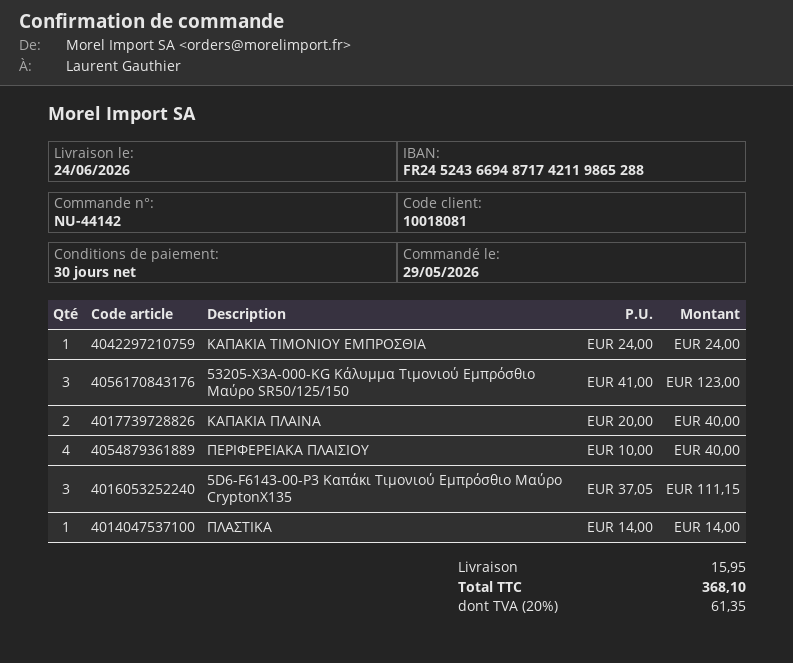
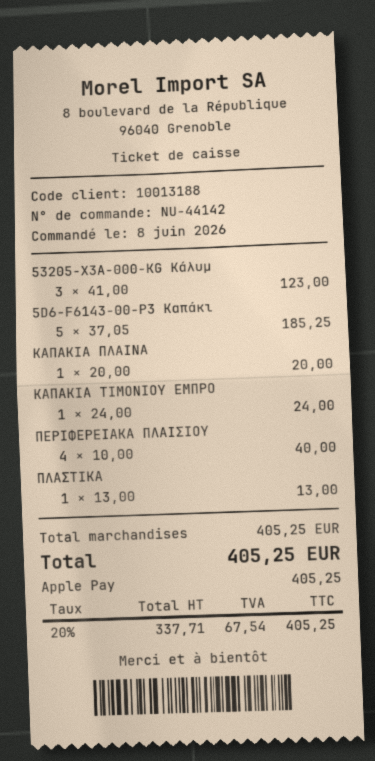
order date: 2026-05-29 -> 2026-06-08
customer number: 10018081 -> 10013188
ΚΑΠΑΚΙΑ ΠΛΑΙΝΑ: 2 x 20.00 = 40.00 -> 1 x 20.00 = 20.00
5D6-F6143-00-P3 Καπάκι Τιμονιού Εμπρόσθιο Μαύρο CryptonX135: 3 x 37.05 = 111.15 -> 5 x 37.05 = 185.25
ΠΛΑΣΤΙΚΑ: 1 x 14.00 = 14.00 -> 1 x 13.00 = 13.00
shipping: 15.95 -> none
tax: 20% = 61.35 -> 20% = 67.54
total: 368.10 -> 405.25

